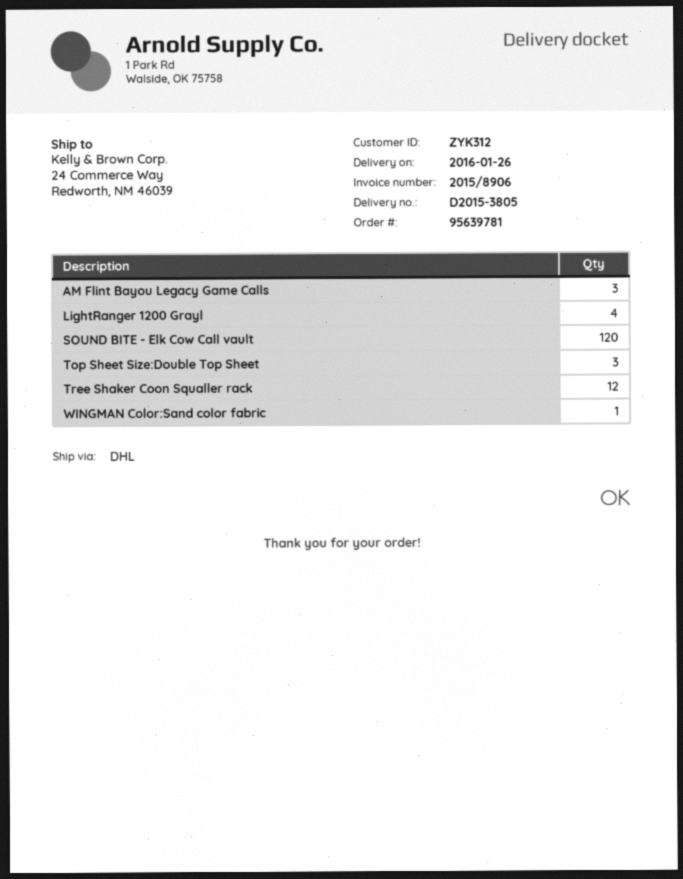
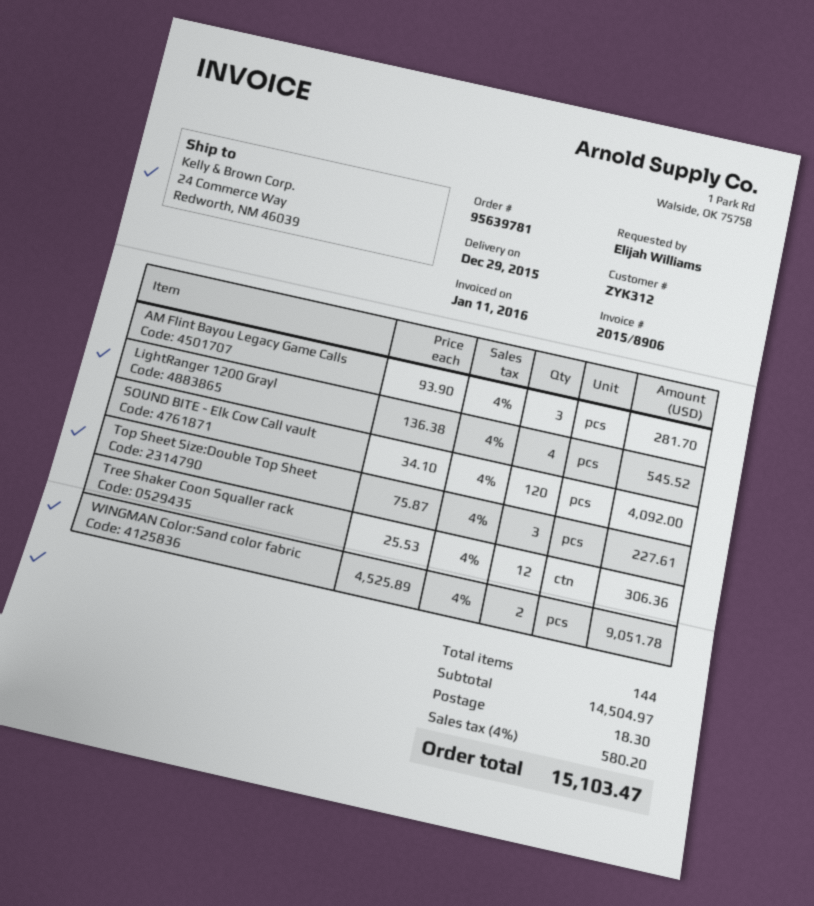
delivery date: 2016-01-26 -> 2015-12-29
WINGMAN Color:Sand color fabric: 1 -> 2

